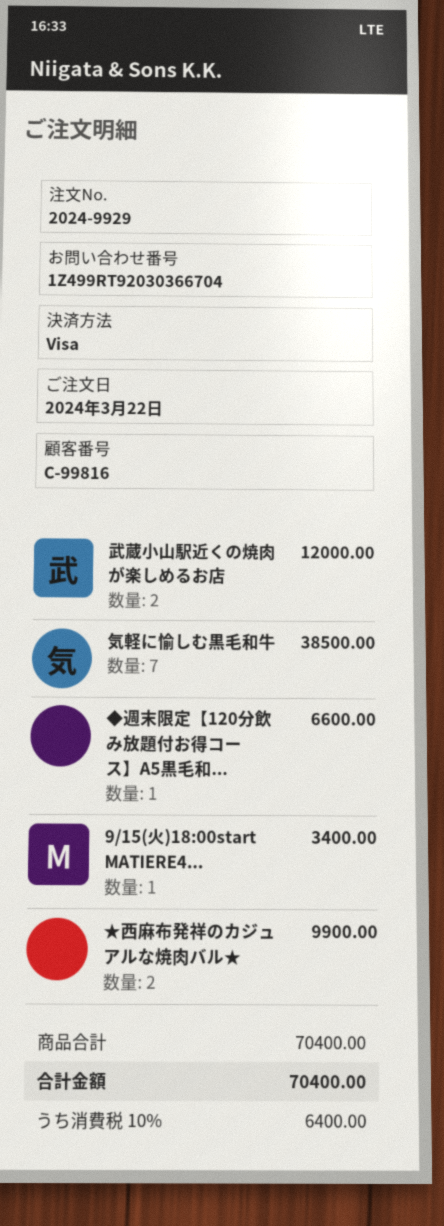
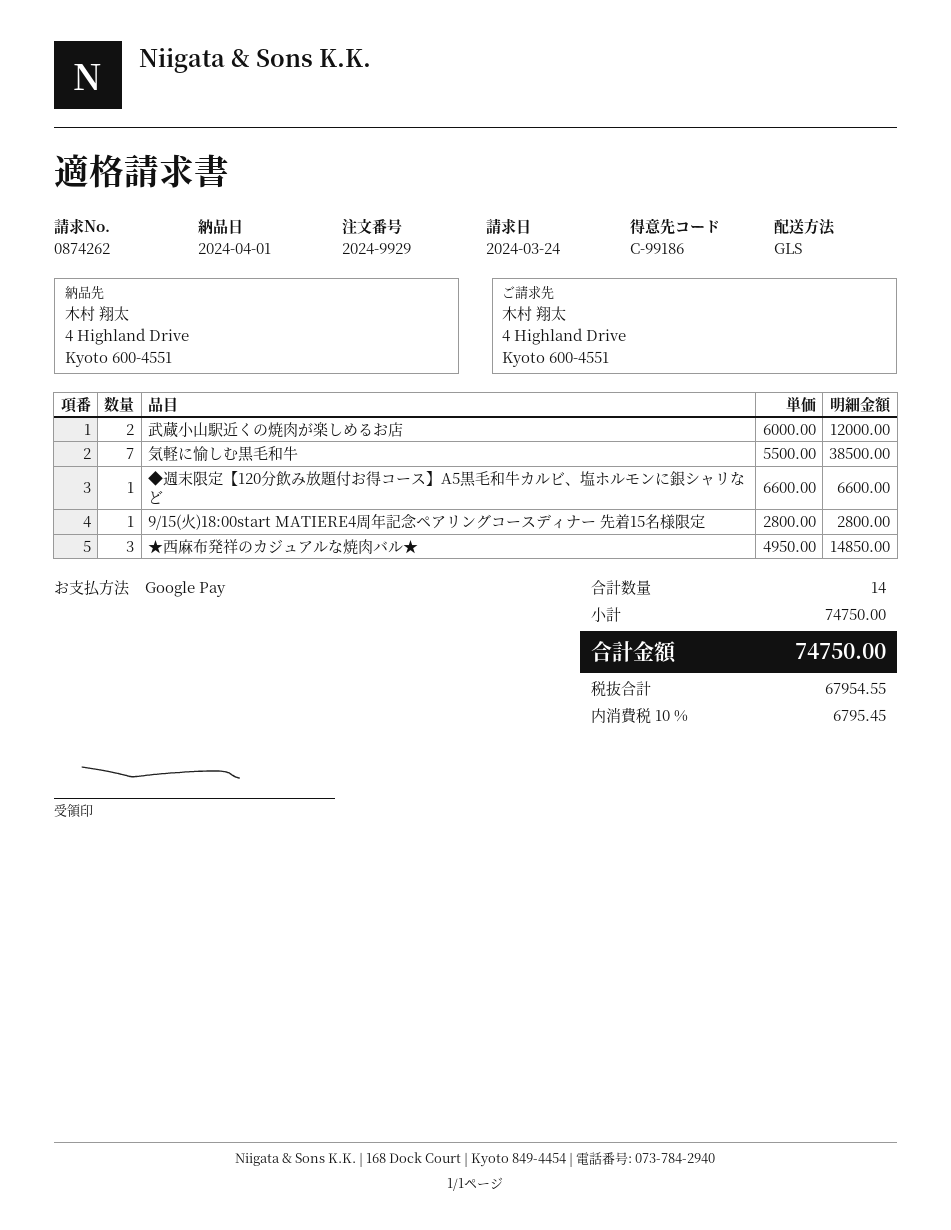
customer number: C-99816 -> C-99186
payment method: Visa -> Google Pay
9/15(火)18:00start MATIERE4...: 1 for 3400.00 -> 1 for 2800.00
★西麻布発祥のカジュアルな焼肉バル★: 2 for 9900.00 -> 3 for 14850.00
subtotal: 70400.00 -> 74750.00
tax: 10% = 6400.00 -> 10% = 6795.45
total: 70400.00 -> 74750.00

